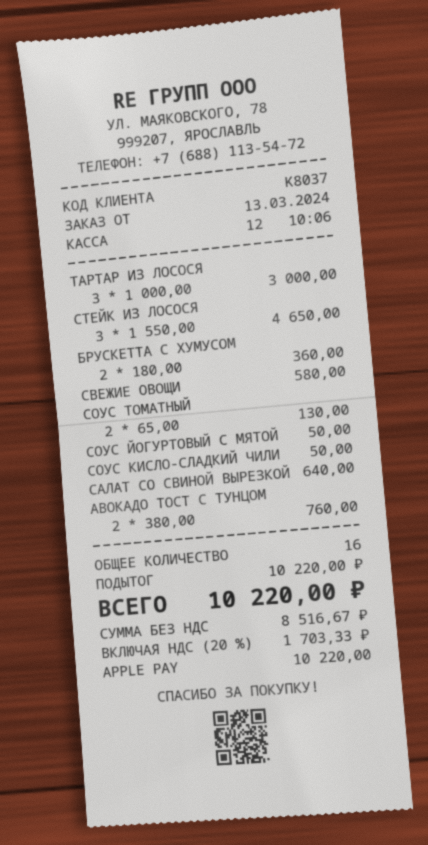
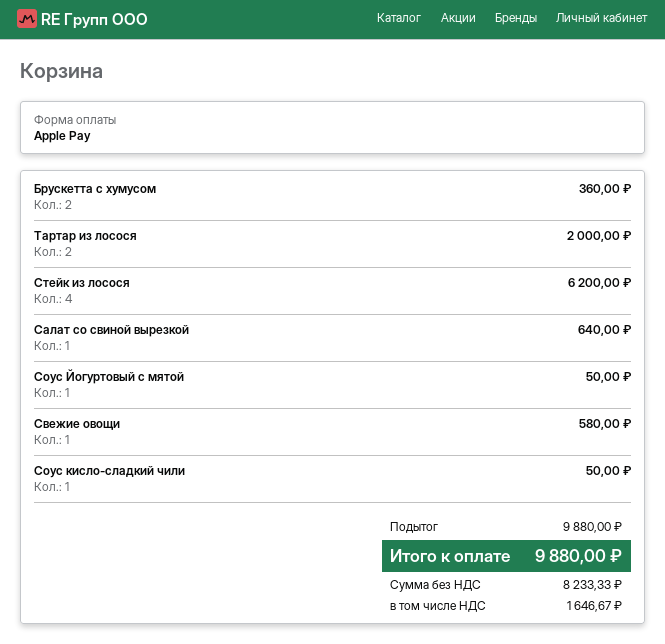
ТАРТАР ИЗ ЛОСОСЯ: 3 for 3000.00 -> 2 for 2000.00
СТЕЙК ИЗ ЛОСОСЯ: 3 for 4650.00 -> 4 for 6200.00
СОУС ТОМАТНЫЙ: 2 for 130.00 -> none
АВОКАДО ТОСТ С ТУНЦОМ: 2 for 760.00 -> none
subtotal: 10220.00 -> 9880.00
net: 8516.67 -> 8233.33
tax: 1703.33 -> 1646.67
total: 10220.00 -> 9880.00

